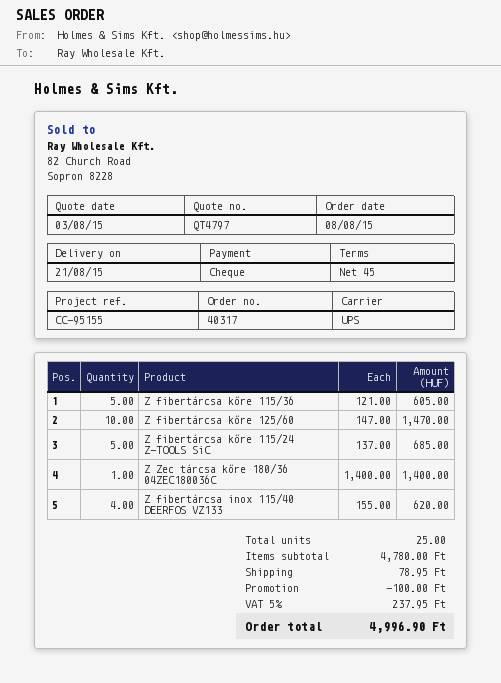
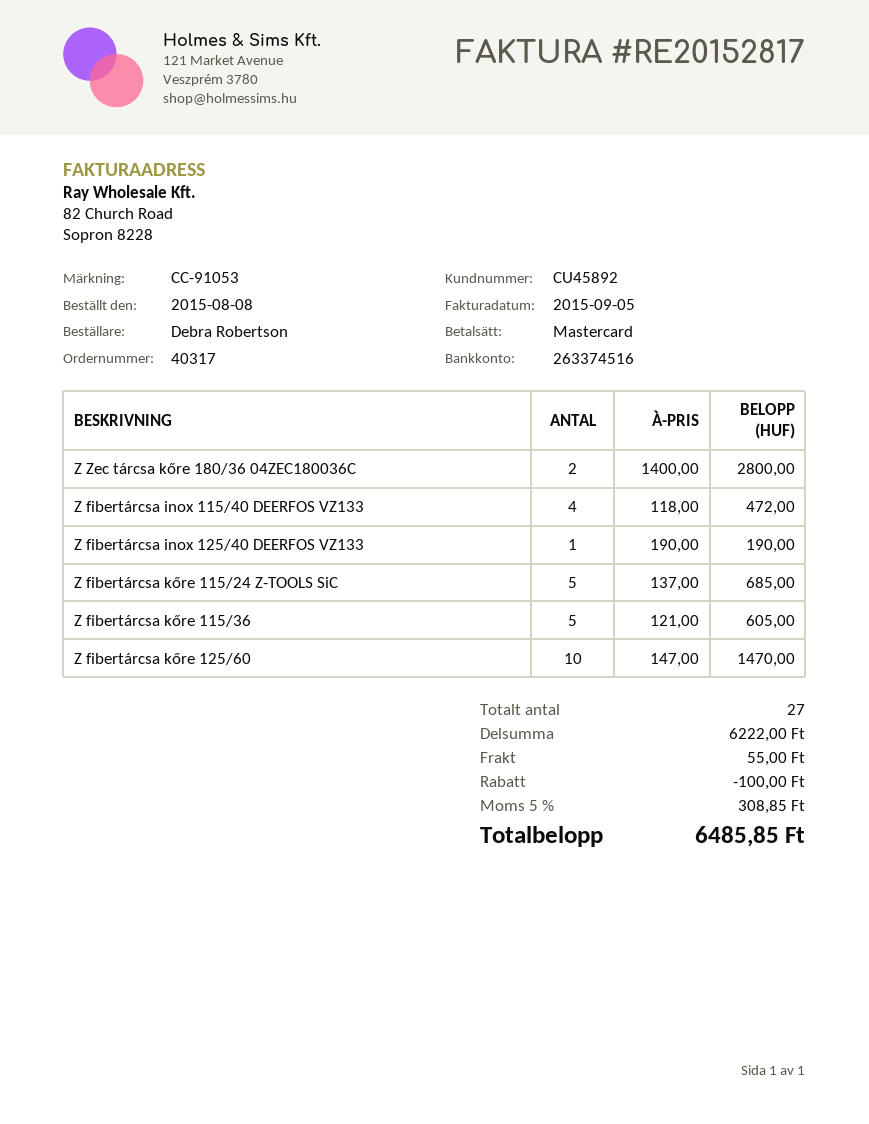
reference: CC-95155 -> CC-91053
payment method: cheque -> Mastercard
Z Zec tárcsa kőre 180/36 04ZEC180036C: 1 x 1400.00 = 1400.00 -> 2 x 1400.00 = 2800.00
Z fibertárcsa inox 115/40 DEERFOS VZ133: 4 x 155.00 = 620.00 -> 4 x 118.00 = 472.00
Z fibertárcsa inox 125/40 DEERFOS VZ133: none -> 1 x 190.00 = 190.00
total quantity: 25 -> 27
subtotal: 4780.00 -> 6222.00
shipping: 78.95 -> 55.00
tax: 5% = 237.95 -> 5% = 308.85
total: 4996.90 -> 6485.85

